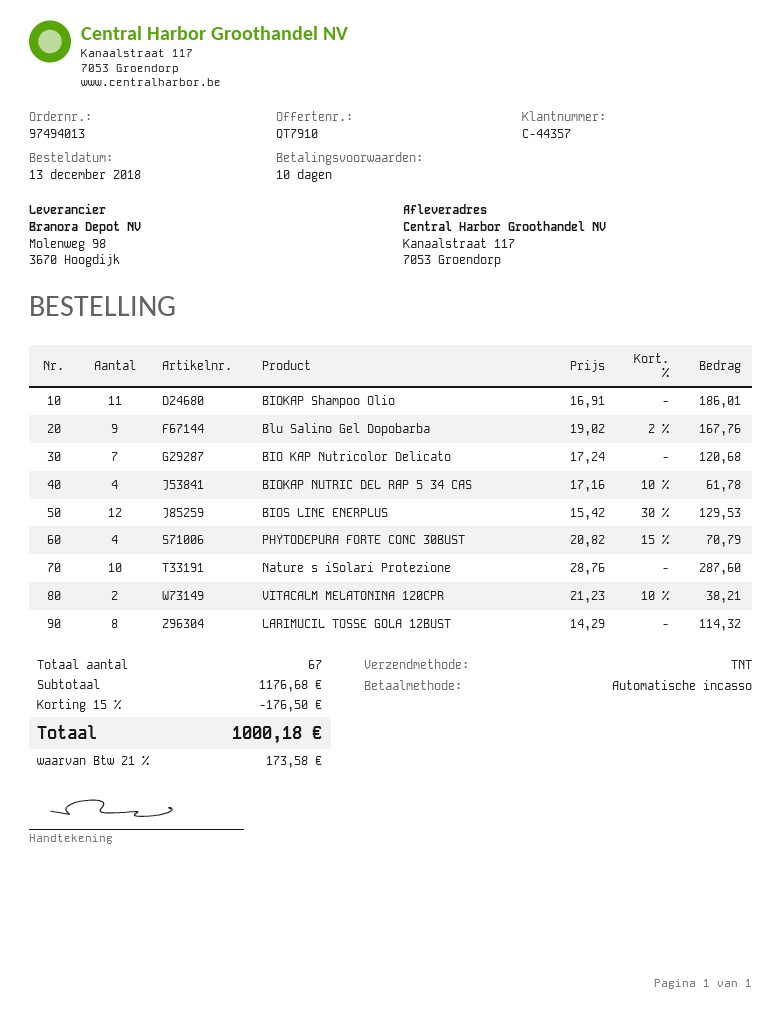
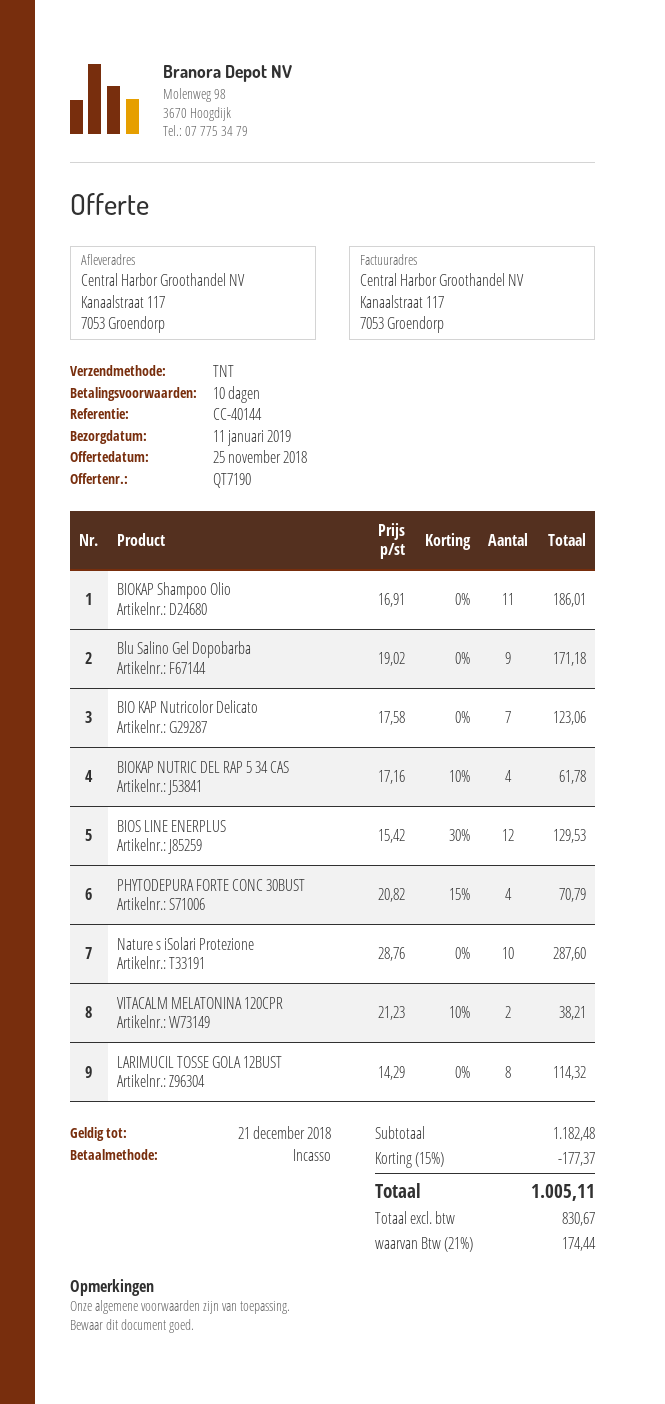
quote number: QT7910 -> QT7190
Blu Salino Gel Dopobarba: 9 x 19.02 - 2% = 167.76 -> 9 x 19.02 = 171.18
BIO KAP Nutricolor Delicato: 7 x 17.24 = 120.68 -> 7 x 17.58 = 123.06
subtotal: 1176.68 -> 1182.48
discount: 15% = 176.50 -> 15% = 177.37
tax: 21% = 173.58 -> 21% = 174.44
total: 1000.18 -> 1005.11

